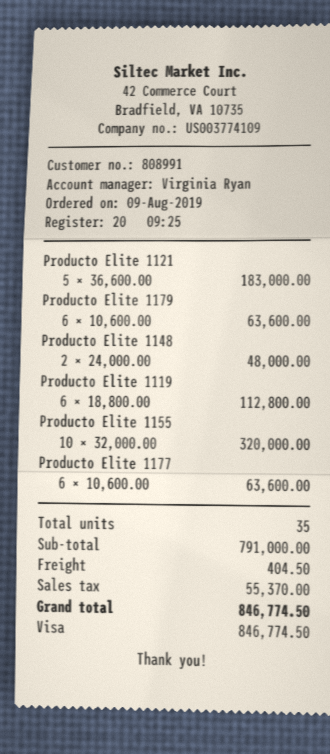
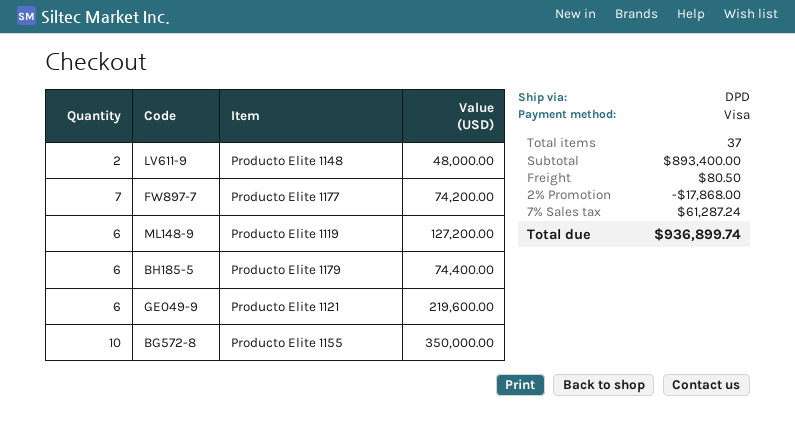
Producto Elite 1121: 5 for 183000.00 -> 6 for 219600.00
Producto Elite 1179: 6 for 63600.00 -> 6 for 74400.00
Producto Elite 1119: 6 for 112800.00 -> 6 for 127200.00
Producto Elite 1155: 10 for 320000.00 -> 10 for 350000.00
Producto Elite 1177: 6 for 63600.00 -> 7 for 74200.00
total quantity: 35 -> 37
subtotal: 791000.00 -> 893400.00
discount: none -> 2% = 17868.00
shipping: 404.50 -> 80.50
tax: 55370.00 -> 61287.24
total: 846774.50 -> 936899.74

